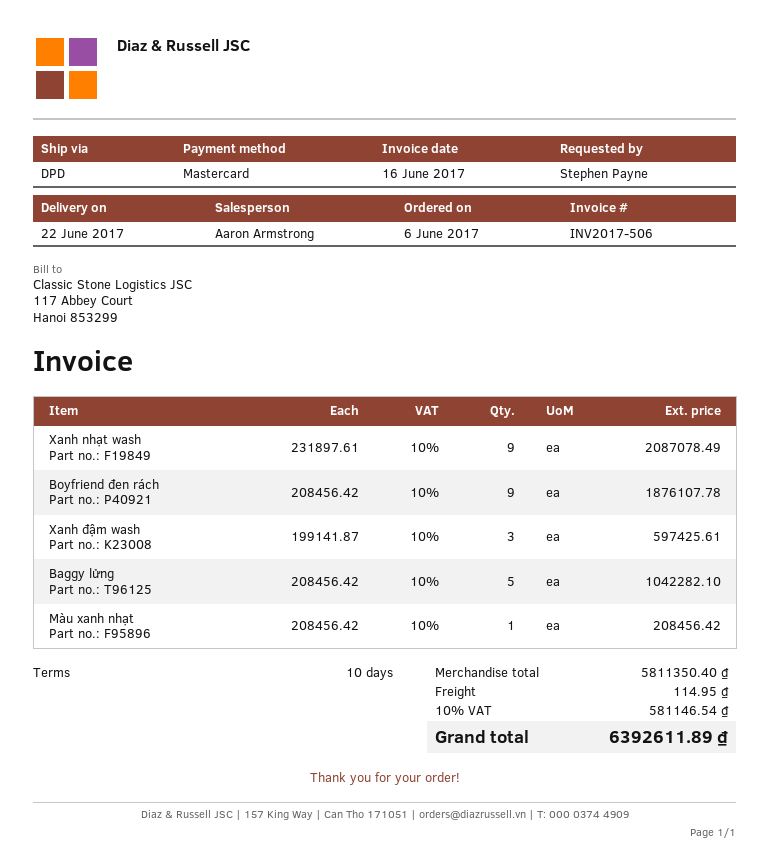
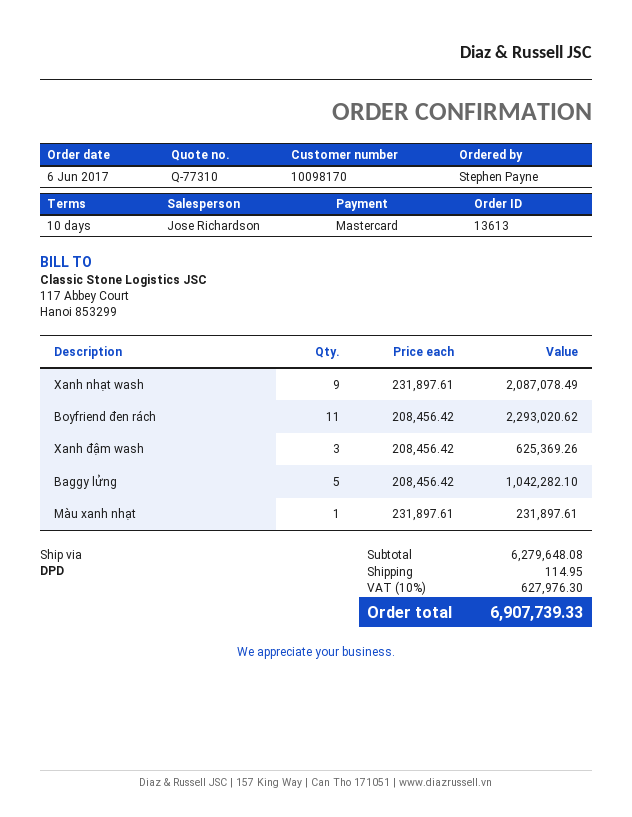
sales rep: Aaron Armstrong -> Jose Richardson
Boyfriend đen rách: 9 x 208456.42 = 1876107.78 -> 11 x 208456.42 = 2293020.62
Xanh đậm wash: 3 x 199141.87 = 597425.61 -> 3 x 208456.42 = 625369.26
Màu xanh nhạt: 1 x 208456.42 = 208456.42 -> 1 x 231897.61 = 231897.61
subtotal: 5811350.40 -> 6279648.08
tax: 10% = 581146.54 -> 10% = 627976.30
total: 6392611.89 -> 6907739.33

